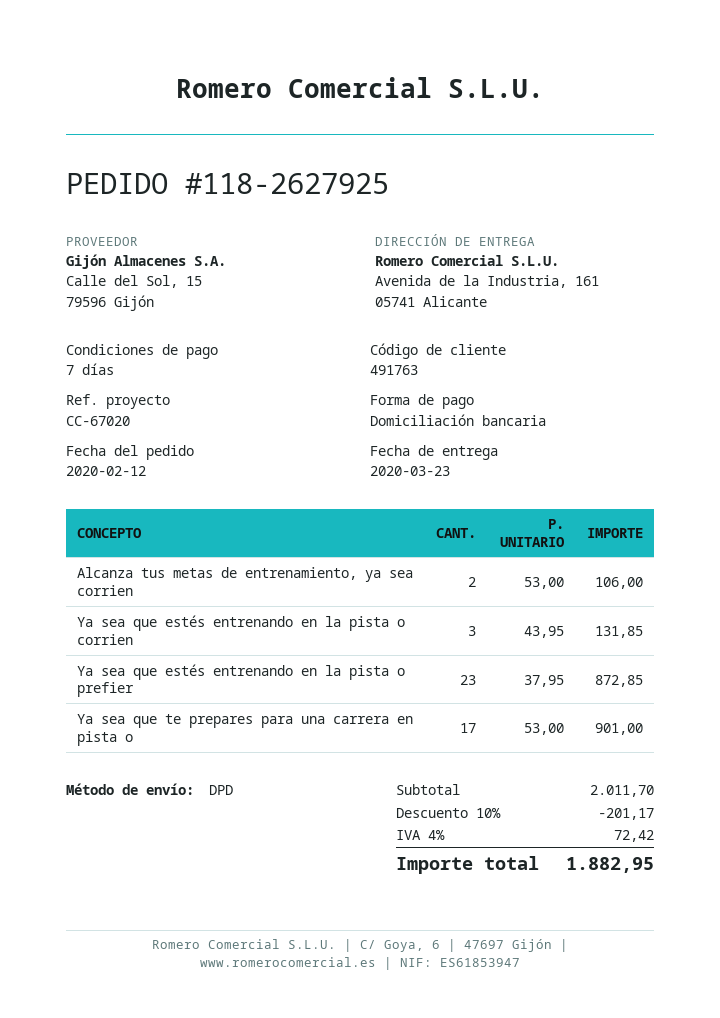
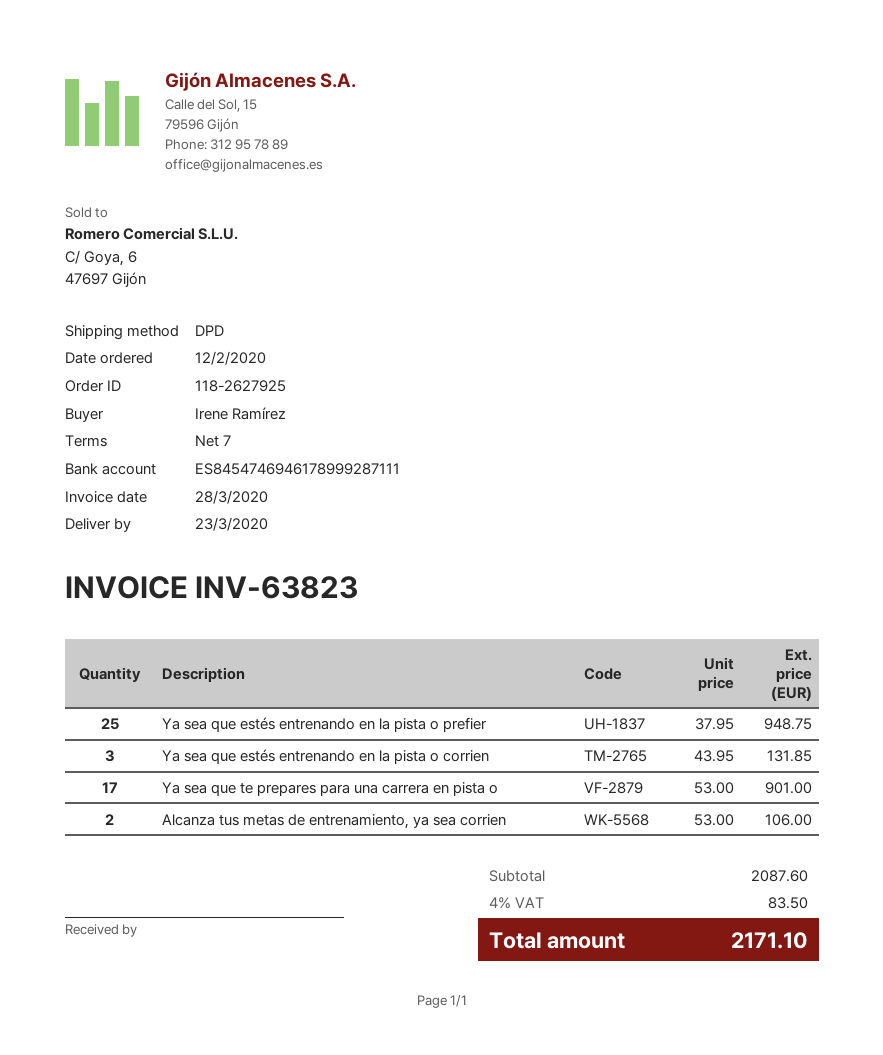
Ya sea que estés entrenando en la pista o prefier: 23 x 37.95 = 872.85 -> 25 x 37.95 = 948.75
subtotal: 2011.70 -> 2087.60
discount: 10% = 201.17 -> none
tax: 4% = 72.42 -> 4% = 83.50
total: 1882.95 -> 2171.10

